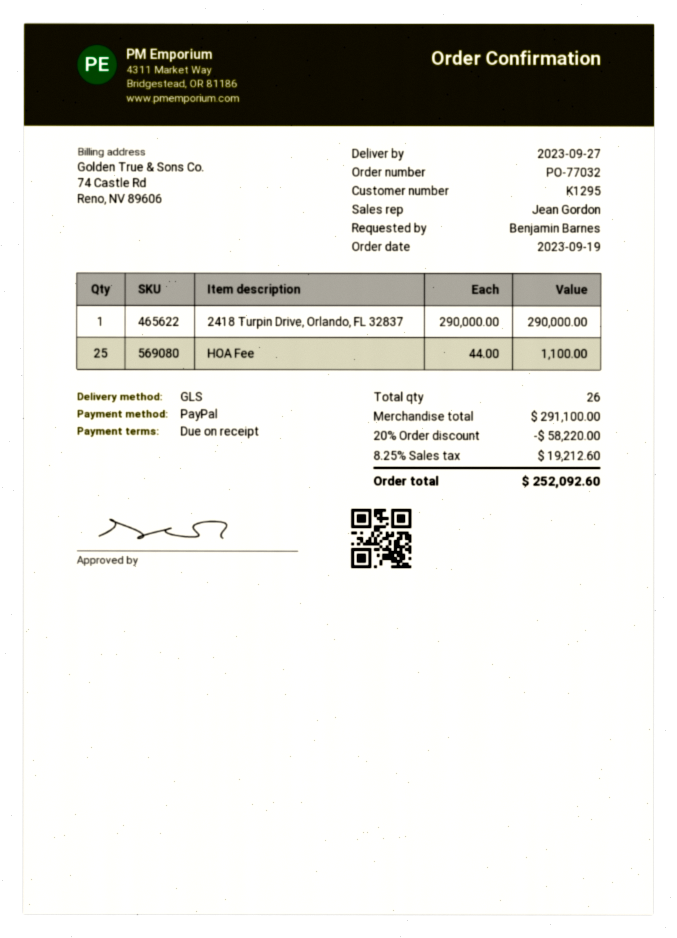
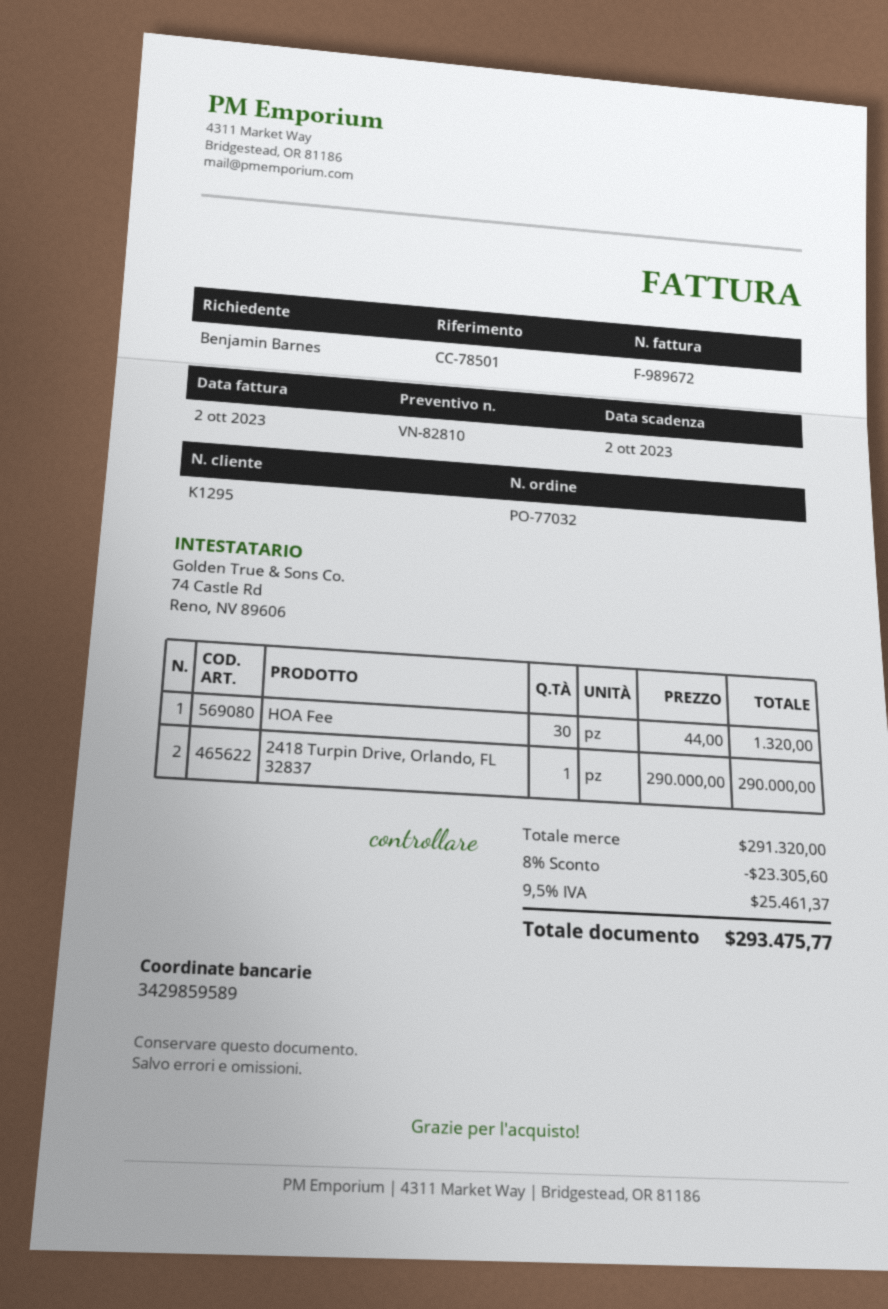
HOA Fee: 25 x 44.00 = 1100.00 -> 30 x 44.00 = 1320.00
subtotal: 291100.00 -> 291320.00
discount: 20% = 58220.00 -> 8% = 23305.60
tax: 8.25% = 19212.60 -> 9.5% = 25461.37
total: 252092.60 -> 293475.77

